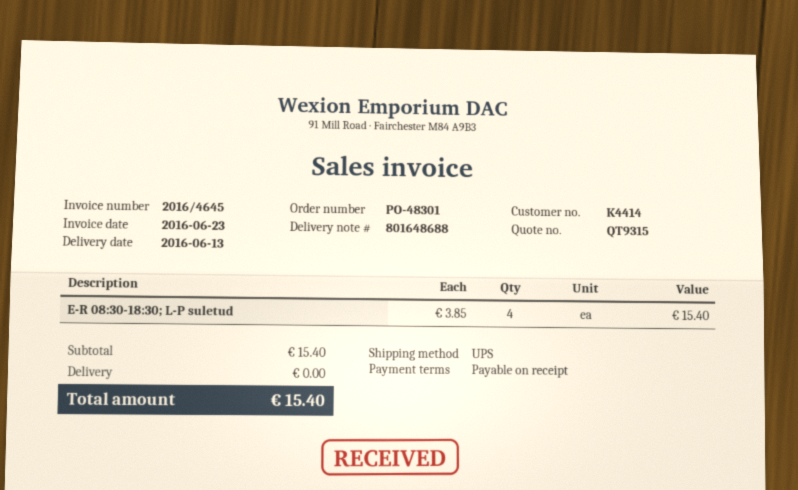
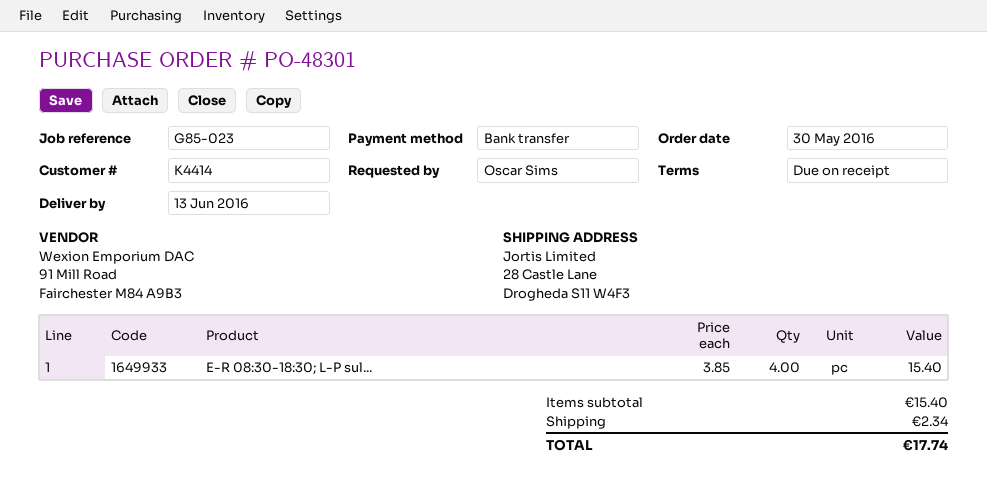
shipping: 0.00 -> 2.34
total: 15.40 -> 17.74

